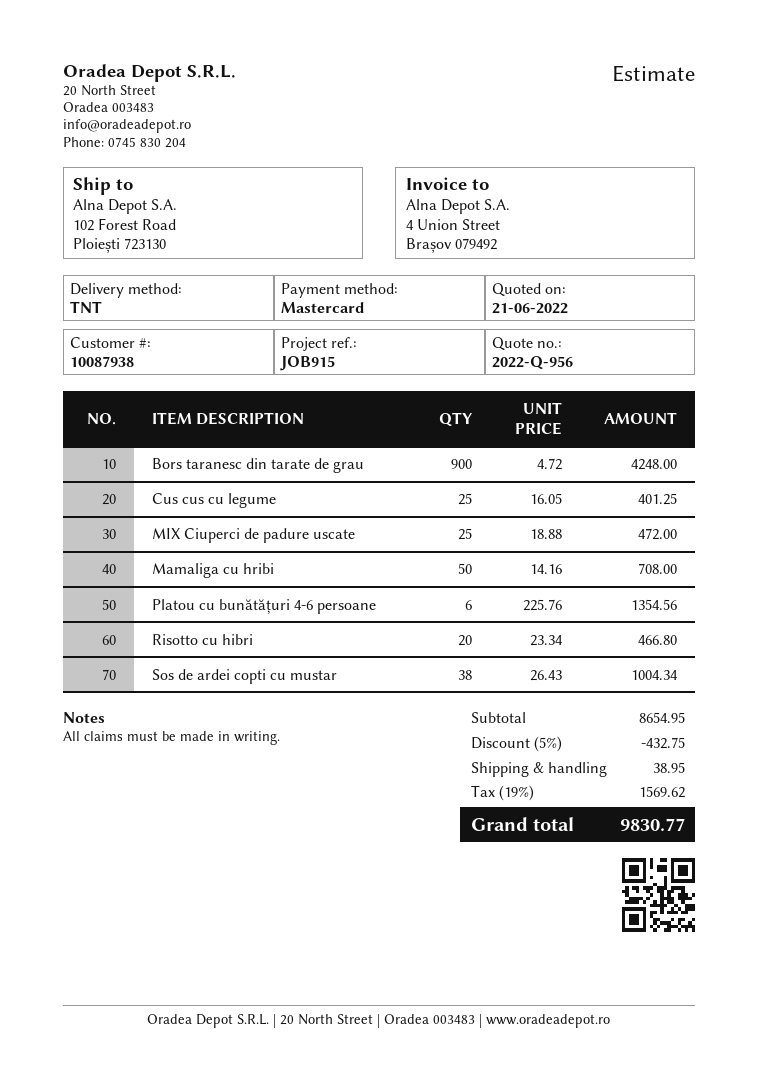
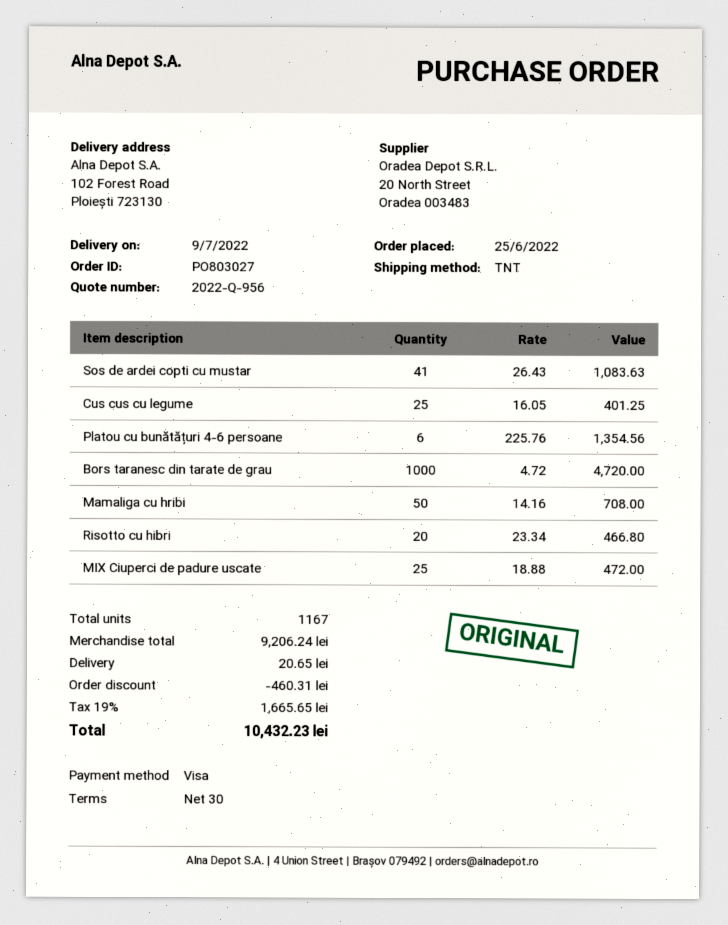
payment method: Mastercard -> Visa
Bors taranesc din tarate de grau: 900 x 4.72 = 4248.00 -> 1000 x 4.72 = 4720.00
Sos de ardei copti cu mustar: 38 x 26.43 = 1004.34 -> 41 x 26.43 = 1083.63
subtotal: 8654.95 -> 9206.24
discount: 432.75 -> 460.31
shipping: 38.95 -> 20.65
tax: 19% = 1569.62 -> 19% = 1665.65
total: 9830.77 -> 10432.23

